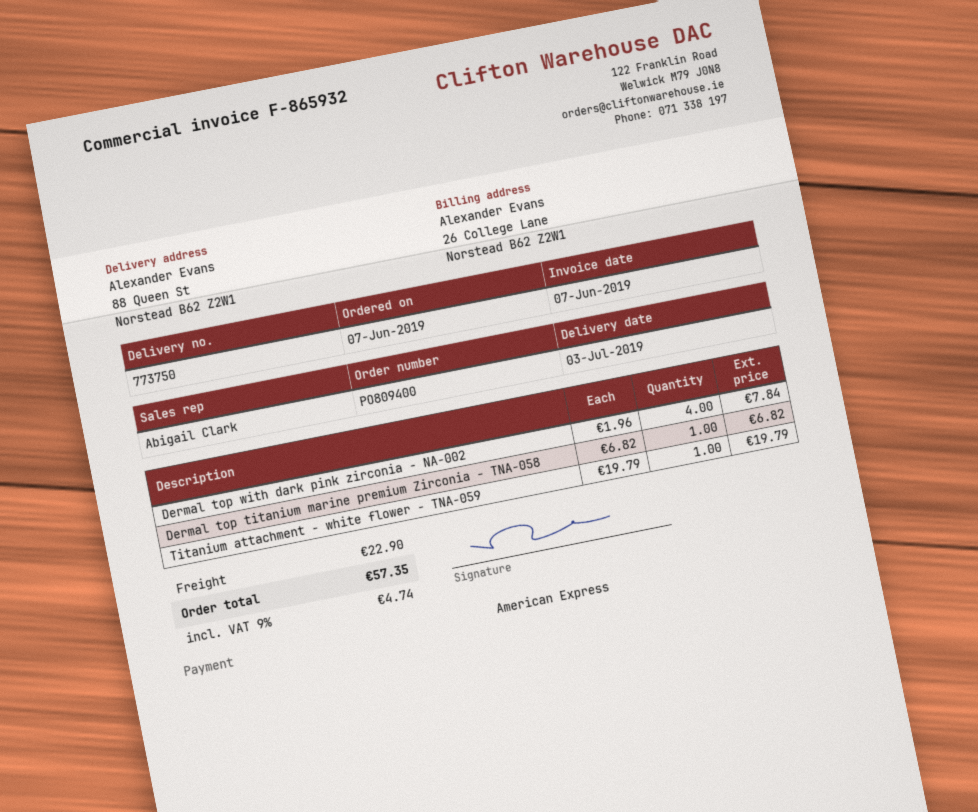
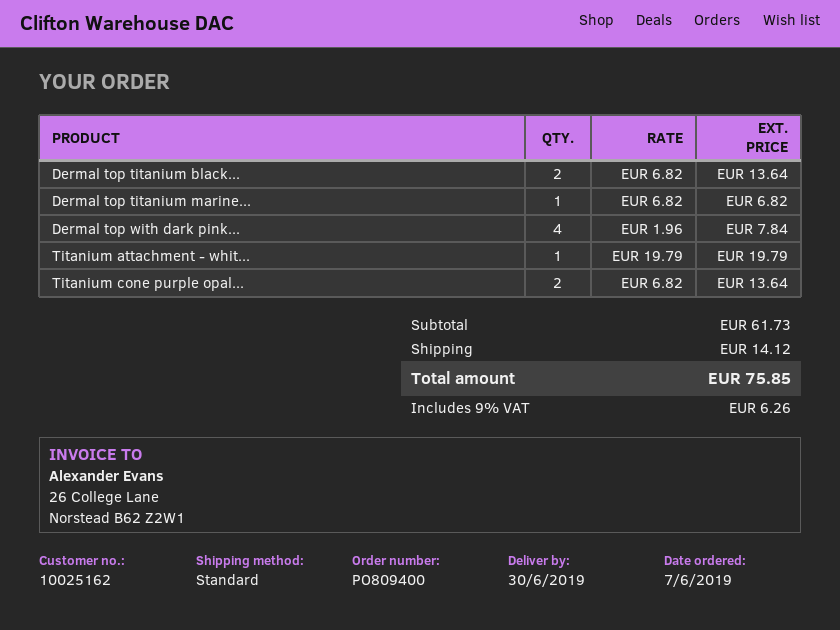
delivery date: 2019-07-03 -> 2019-06-30
Dermal top titanium black...: none -> 2 x 6.82 = 13.64
Titanium cone purple opal...: none -> 2 x 6.82 = 13.64
shipping: 22.90 -> 14.12
tax: 9% = 4.74 -> 9% = 6.26
total: 57.35 -> 75.85

